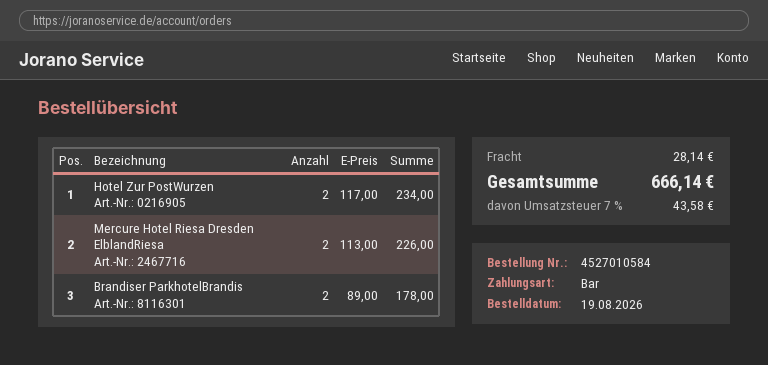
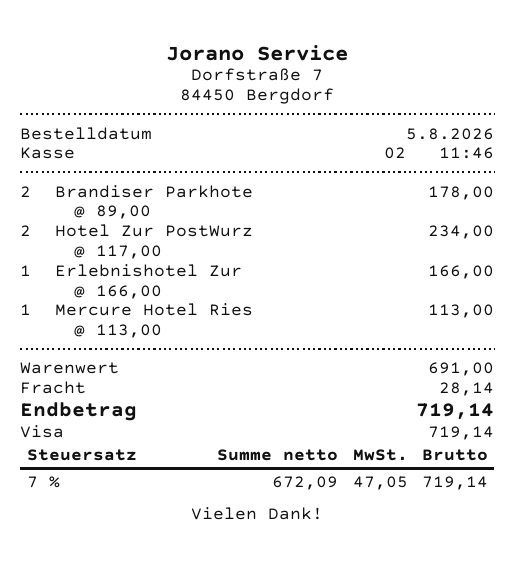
order date: 2026-08-19 -> 2026-08-05
payment method: cash -> Visa
Mercure Hotel Riesa Dresden ElblandRiesa: 2 x 113.00 = 226.00 -> 1 x 113.00 = 113.00
Erlebnishotel Zur: none -> 1 x 166.00 = 166.00
tax: 7% = 43.58 -> 7% = 47.05
total: 666.14 -> 719.14

